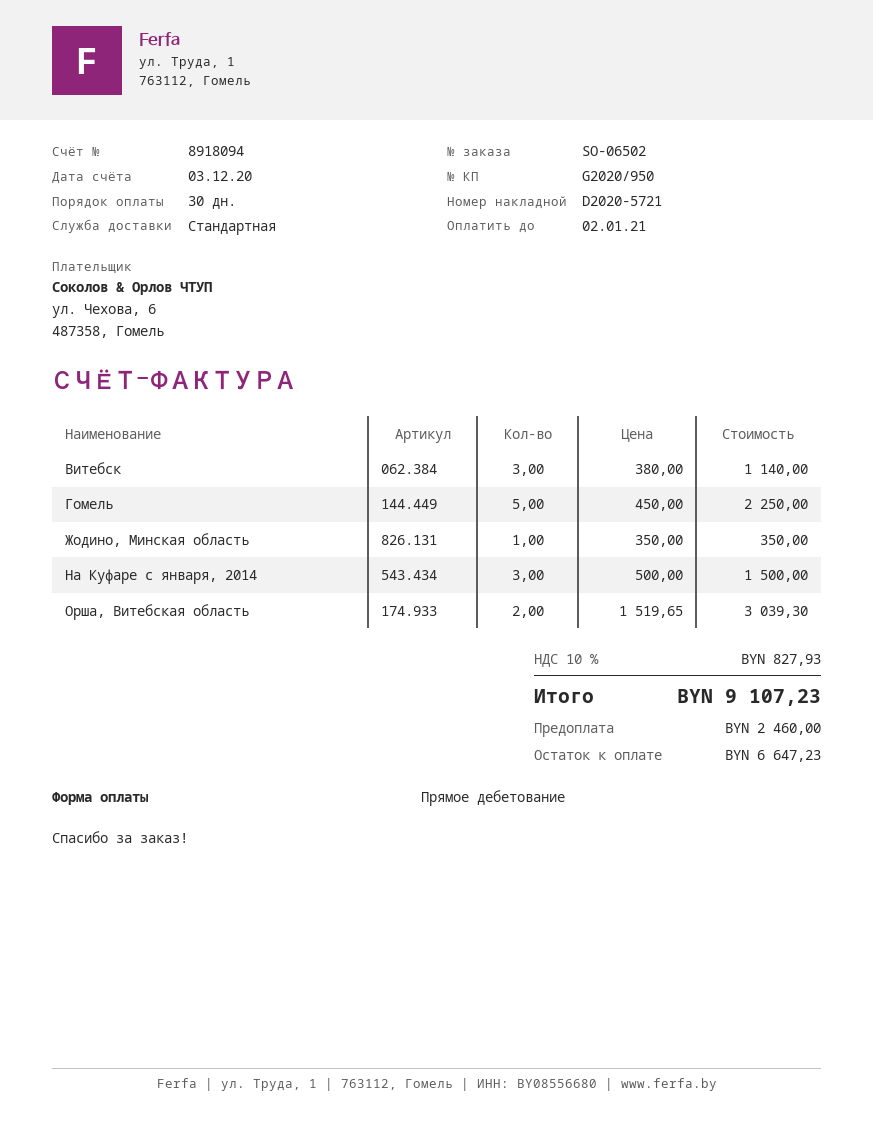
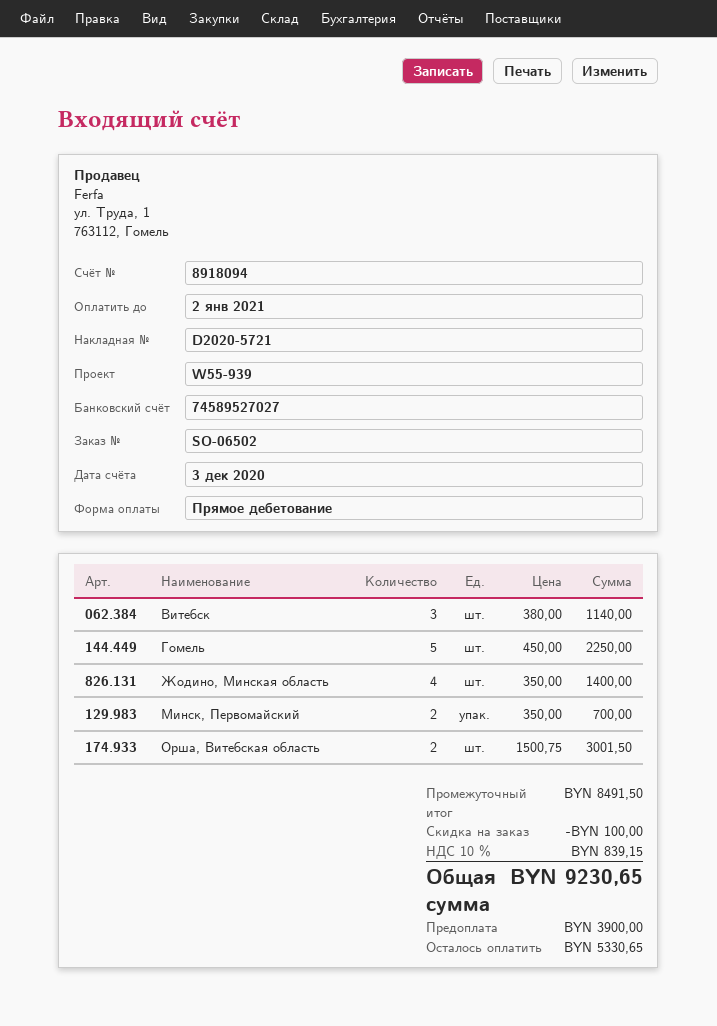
Жодино, Минская область: 1 x 350.00 = 350.00 -> 4 x 350.00 = 1400.00
На Куфаре с января, 2014: 3 x 500.00 = 1500.00 -> none
Орша, Витебская область: 2 x 1519.65 = 3039.30 -> 2 x 1500.75 = 3001.50
Минск, Первомайский: none -> 2 x 350.00 = 700.00
discount: none -> 100.00
tax: 10% = 827.93 -> 10% = 839.15
total: 9107.23 -> 9230.65
deposit: 2460.00 -> 3900.00
balance: 6647.23 -> 5330.65

